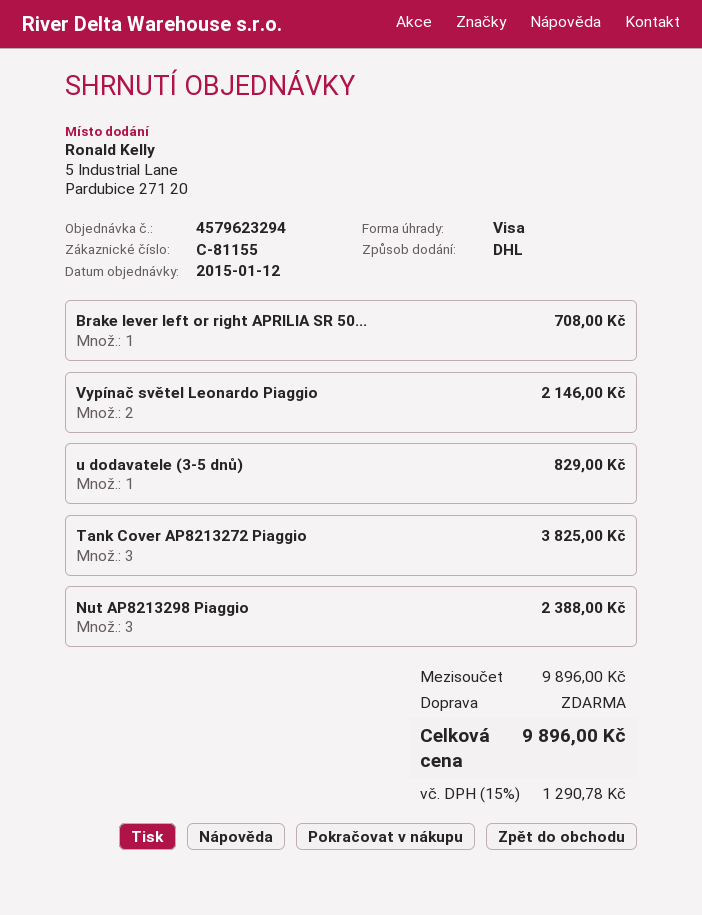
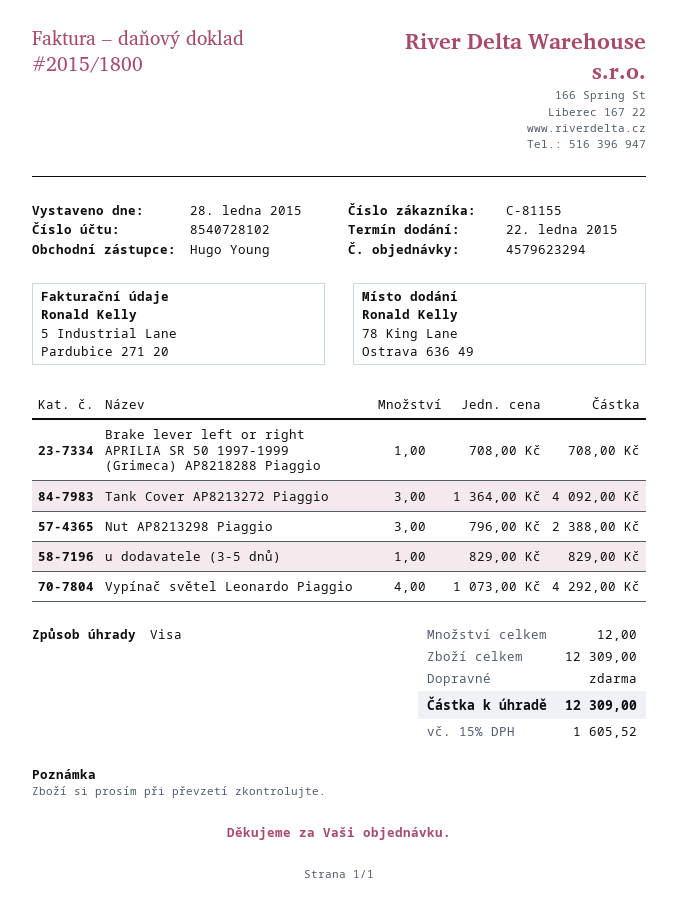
ship to: 5 Industrial Lane, Pardubice 271 20 -> 78 King Lane, Ostrava 636 49
Vypínač světel Leonardo Piaggio: 2 for 2146.00 -> 4 for 4292.00
Tank Cover AP8213272 Piaggio: 3 for 3825.00 -> 3 for 4092.00
subtotal: 9896.00 -> 12309.00
tax: 15% = 1290.78 -> 15% = 1605.52
total: 9896.00 -> 12309.00

